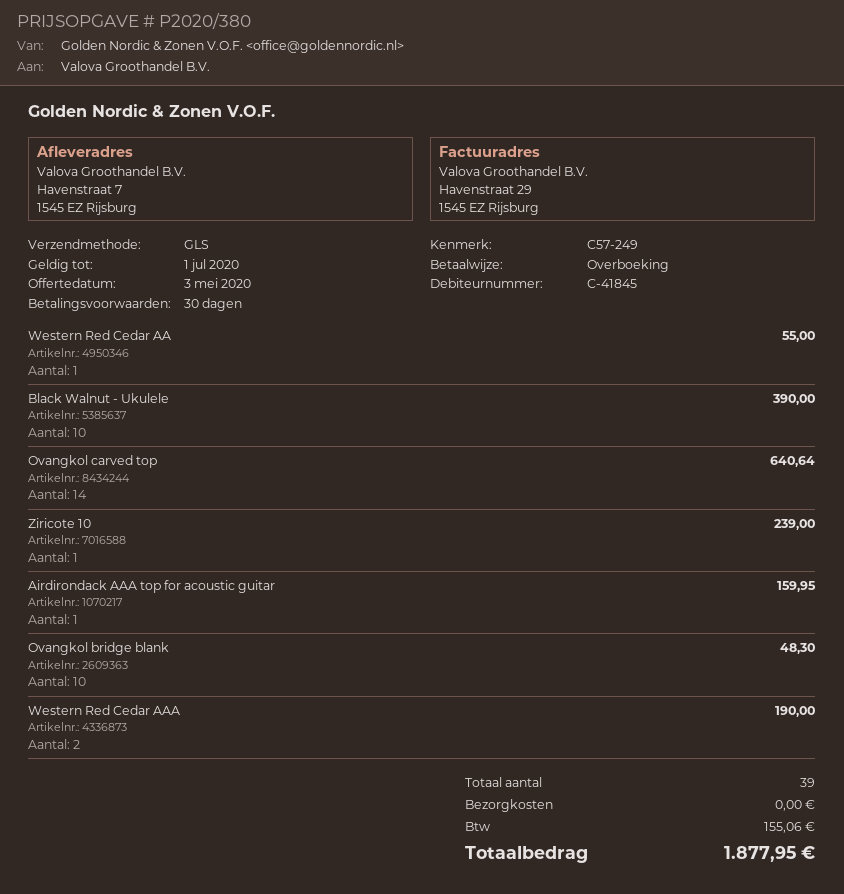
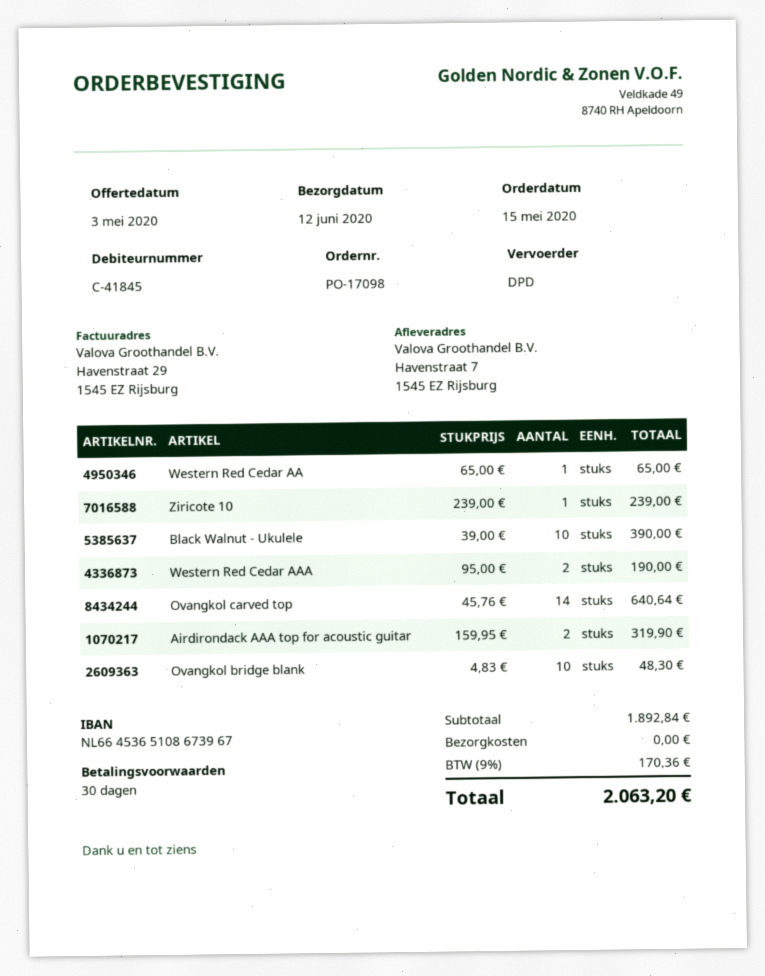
shipping method: GLS -> DPD
Western Red Cedar AA: 1 for 55.00 -> 1 for 65.00
Airdirondack AAA top for acoustic guitar: 1 for 159.95 -> 2 for 319.90
tax: 155.06 -> 170.36
total: 1877.95 -> 2063.20

